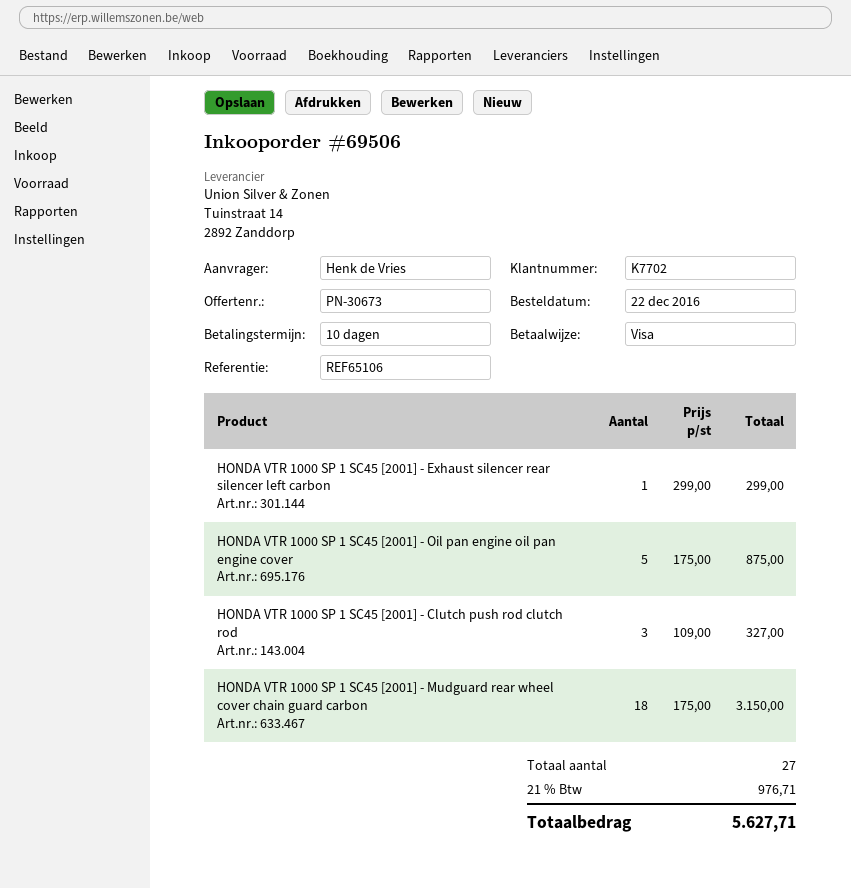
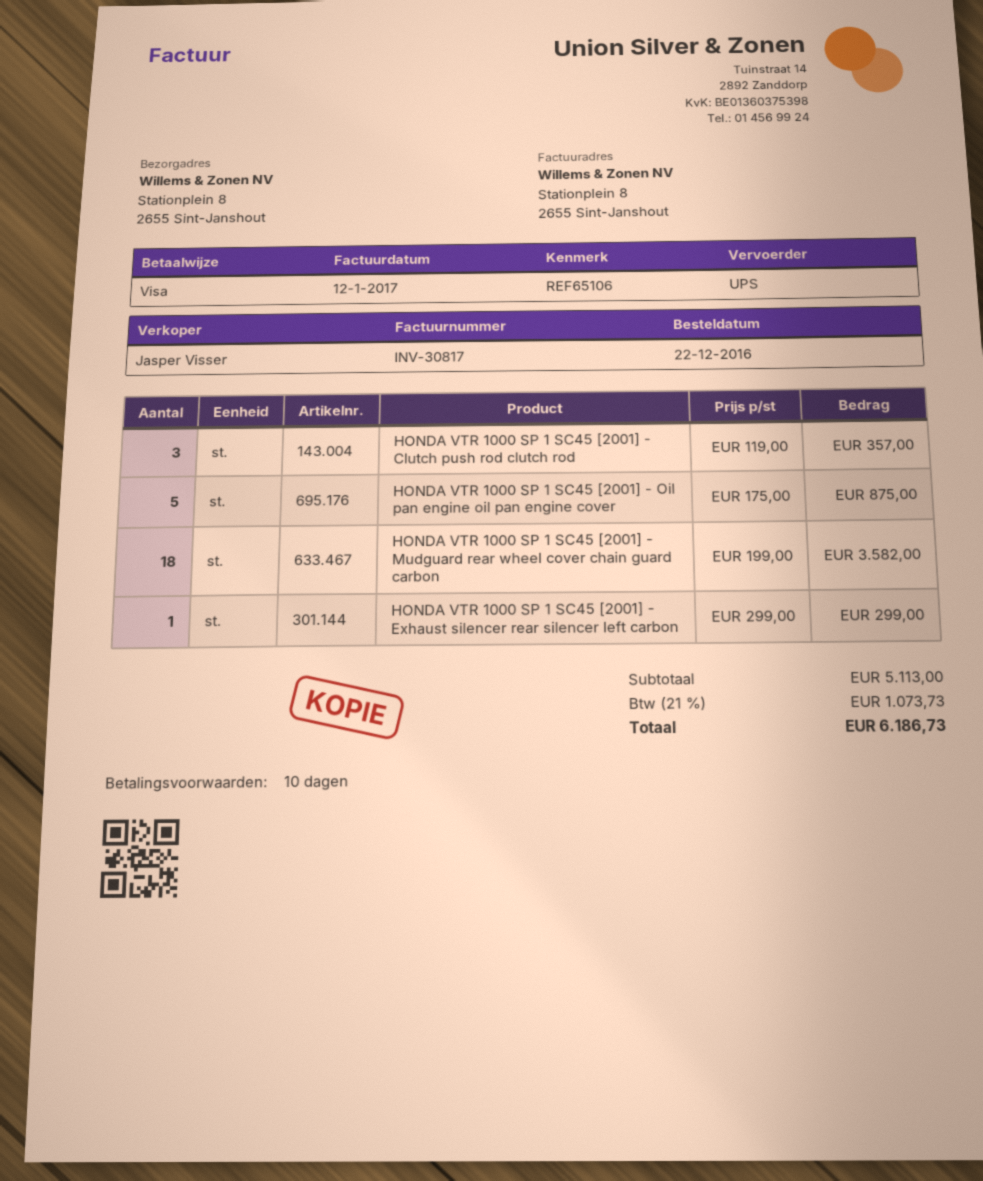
HONDA VTR 1000 SP 1 SC45 [2001] - Clutch push rod clutch rod: 3 x 109.00 = 327.00 -> 3 x 119.00 = 357.00
HONDA VTR 1000 SP 1 SC45 [2001] - Mudguard rear wheel cover chain guard carbon: 18 x 175.00 = 3150.00 -> 18 x 199.00 = 3582.00
tax: 21% = 976.71 -> 21% = 1073.73
total: 5627.71 -> 6186.73

